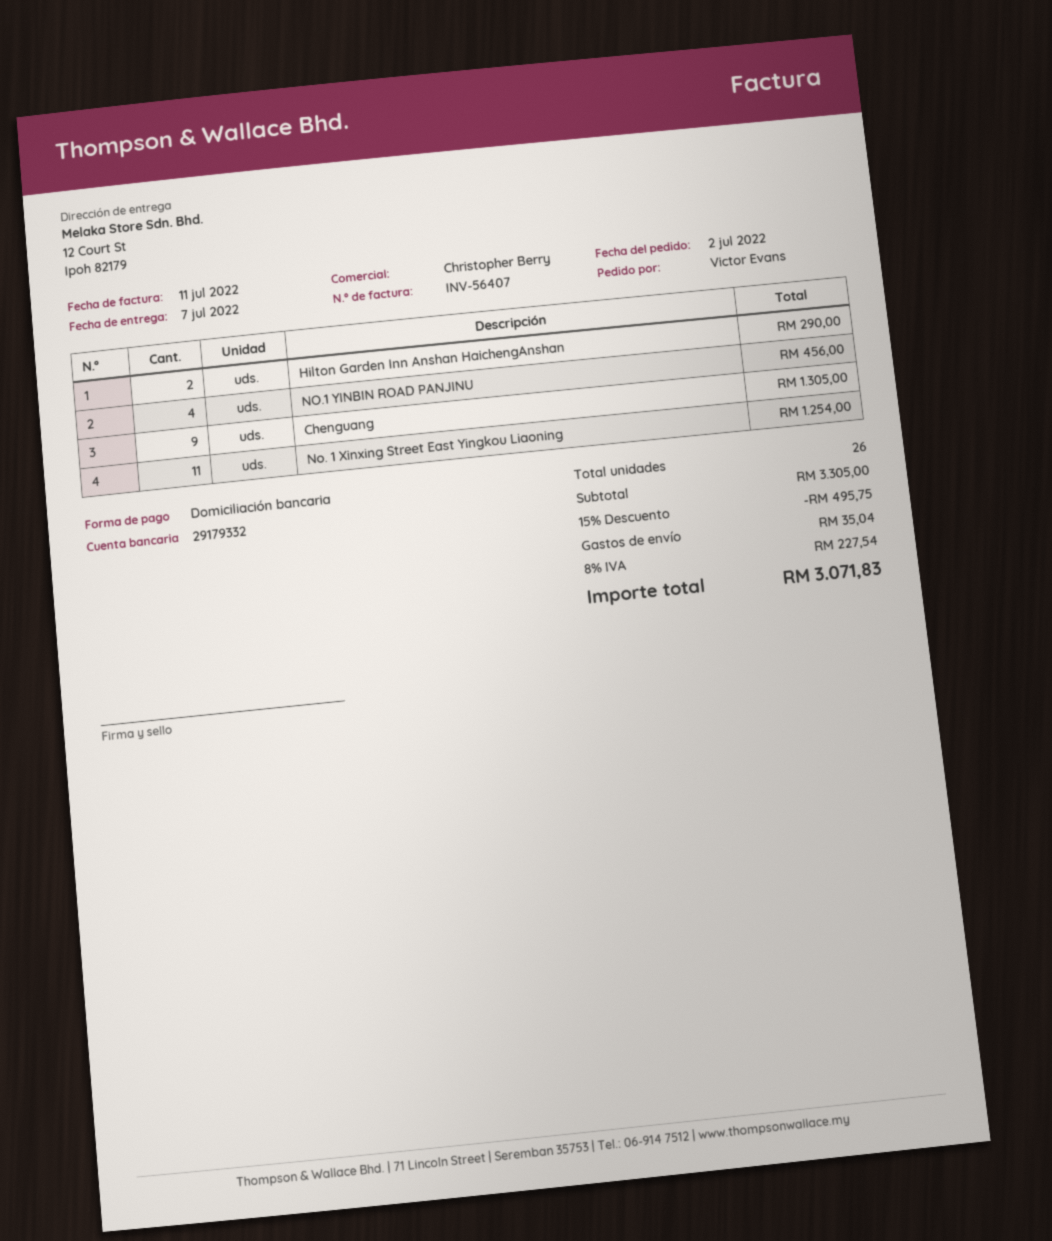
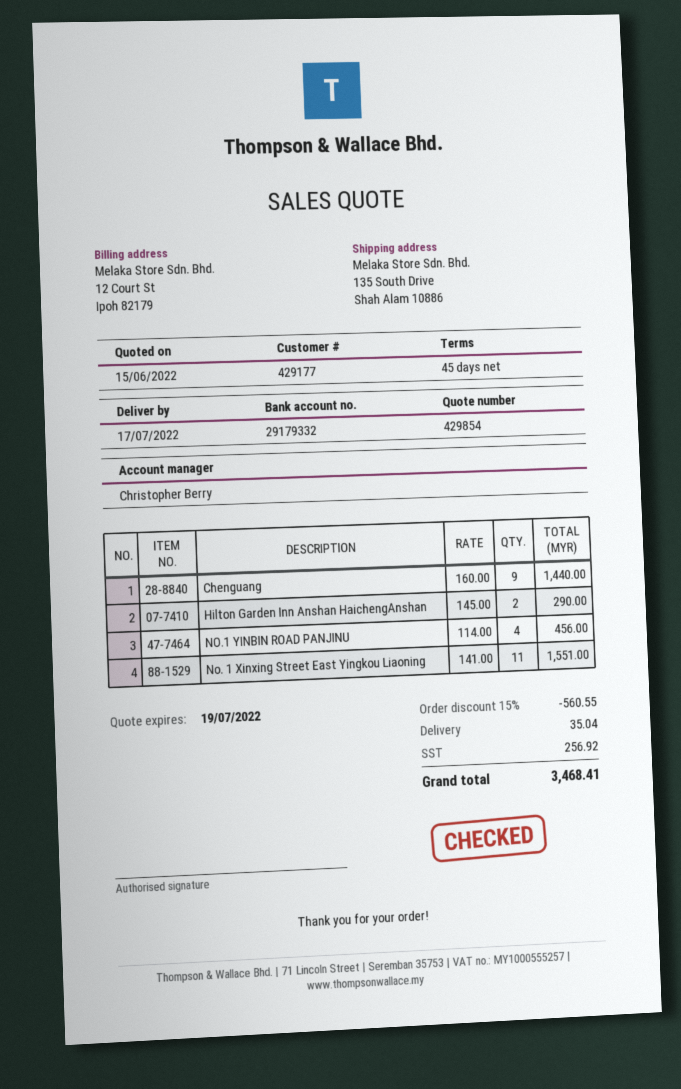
delivery date: 2022-07-07 -> 2022-07-17
ship to: 12 Court St, Ipoh 82179 -> 135 South Drive, Shah Alam 10886
Chenguang: 9 for 1305.00 -> 9 for 1440.00
No. 1 Xinxing Street East Yingkou Liaoning: 11 for 1254.00 -> 11 for 1551.00
discount: 15% = 495.75 -> 15% = 560.55
tax: 227.54 -> 256.92
total: 3071.83 -> 3468.41

